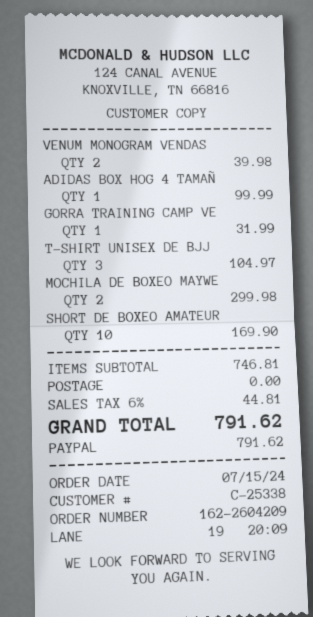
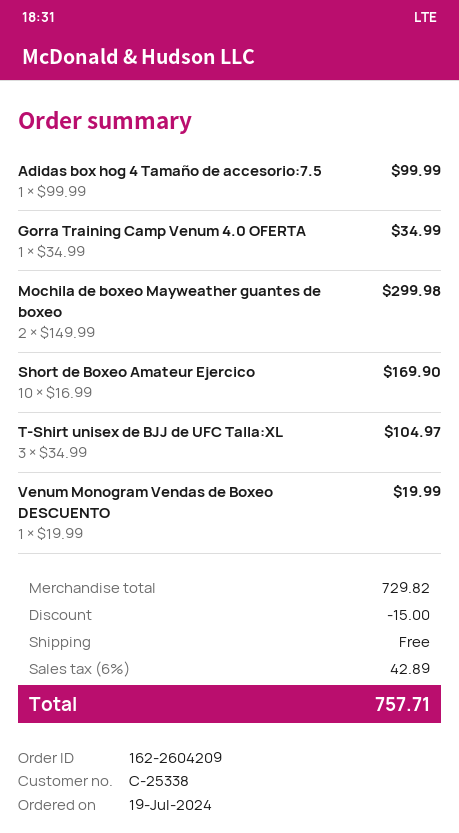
order date: 2024-07-15 -> 2024-07-19
VENUM MONOGRAM VENDAS: 2 for 39.98 -> 1 for 19.99
GORRA TRAINING CAMP VE: 1 for 31.99 -> 1 for 34.99
subtotal: 746.81 -> 729.82
discount: none -> 15.00
tax: 6% = 44.81 -> 6% = 42.89
total: 791.62 -> 757.71

